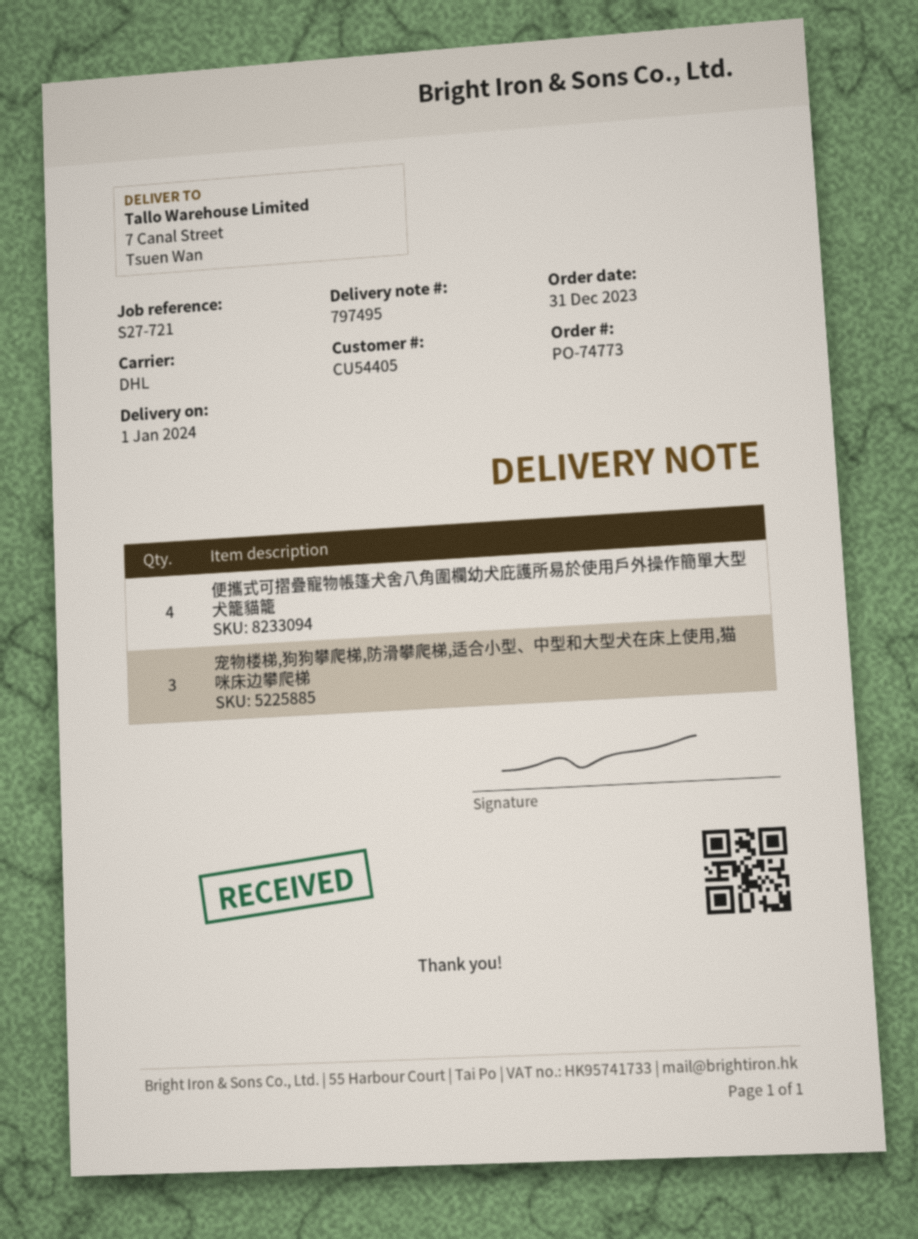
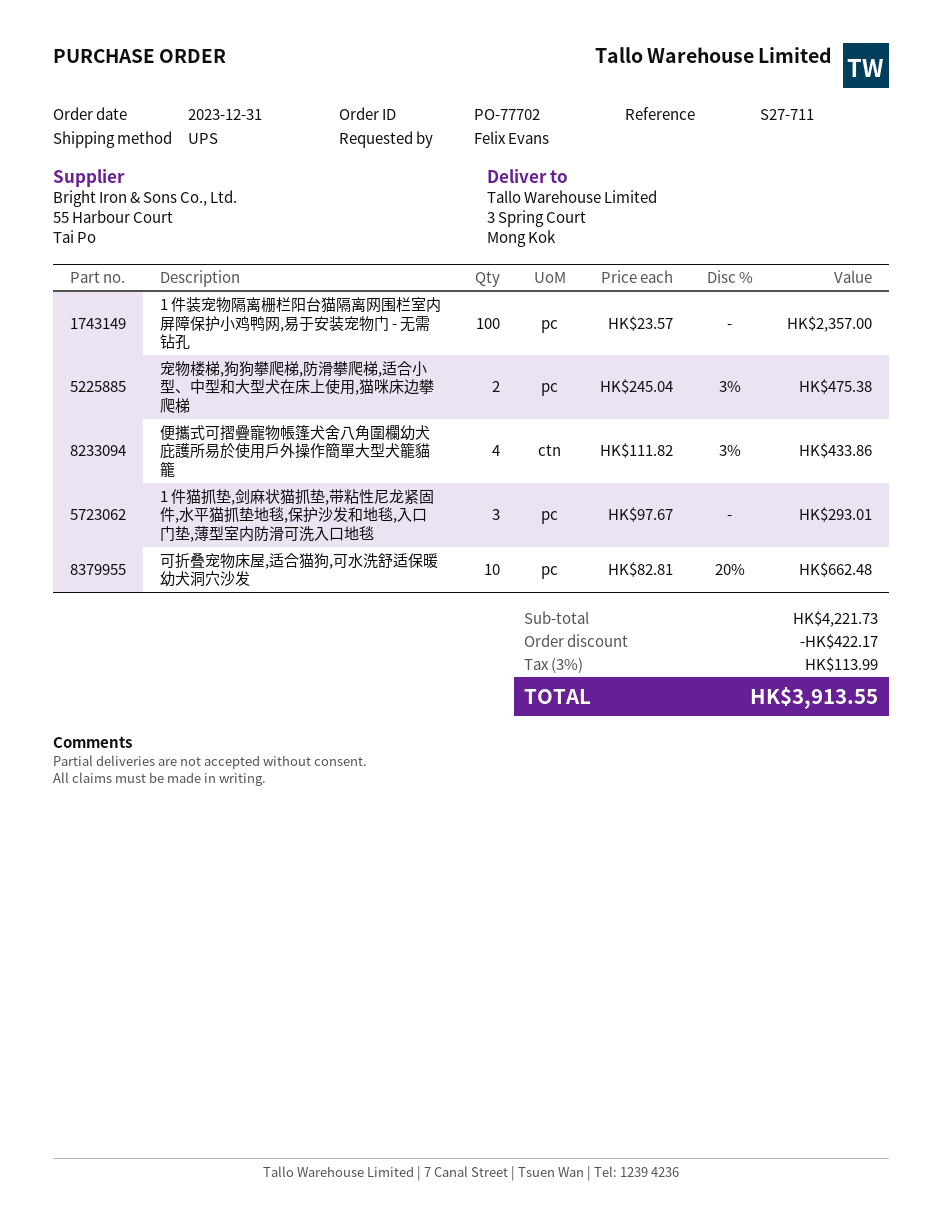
order number: PO-74773 -> PO-77702
reference: S27-721 -> S27-711
shipping method: DHL -> UPS
ship to: 7 Canal Street, Tsuen Wan -> 3 Spring Court, Mong Kok
宠物楼梯,狗狗攀爬梯,防滑攀爬梯,适合小型、中型和大型犬在床上使用,猫咪床边攀爬梯: 3 -> 2
1 件装宠物隔离栅栏阳台猫隔离网围栏室内屏障保护小鸡鸭网,易于安装宠物门 - 无需钻孔: none -> 100
1 件猫抓垫,剑麻状猫抓垫,带粘性尼龙紧固件,水平猫抓垫地毯,保护沙发和地毯,入口门垫,薄型室内防滑可洗入口地毯: none -> 3
可折叠宠物床屋,适合猫狗,可水洗舒适保暖幼犬洞穴沙发: none -> 10

